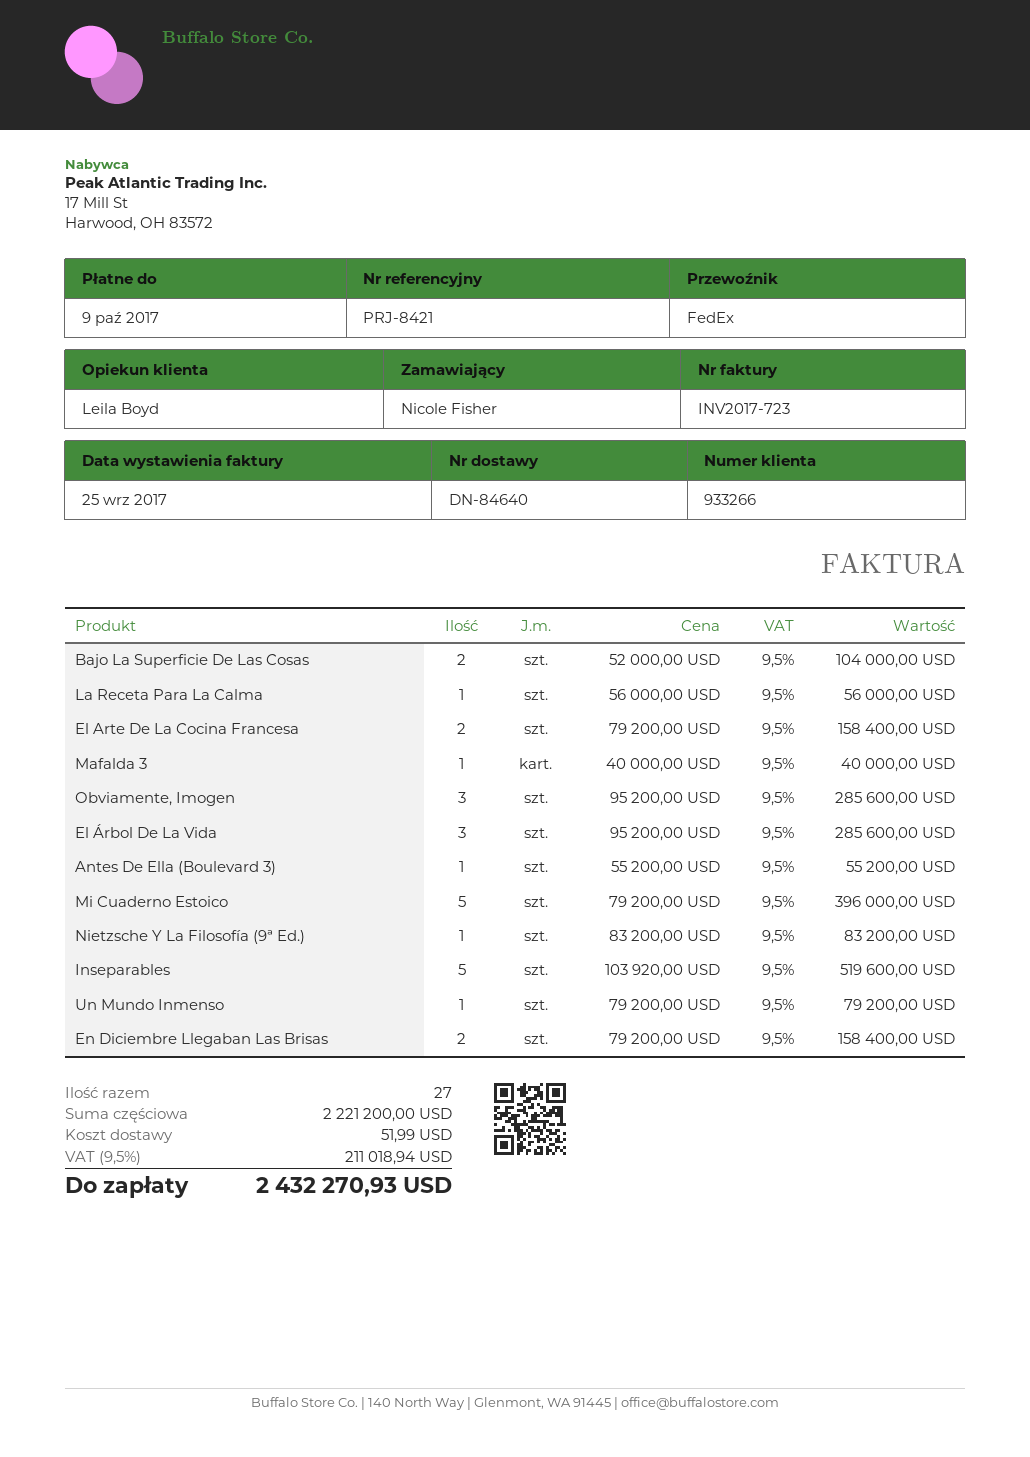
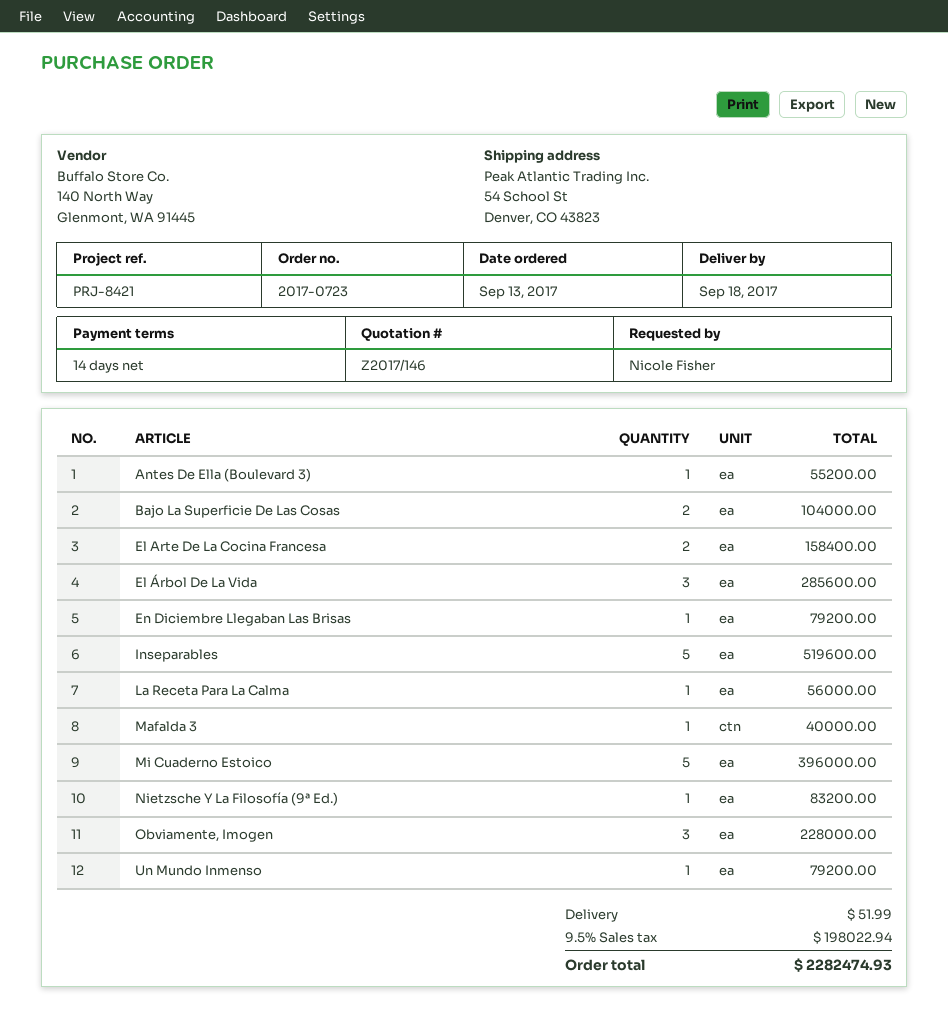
Obviamente, Imogen: 3 for 285600.00 -> 3 for 228000.00
En Diciembre Llegaban Las Brisas: 2 for 158400.00 -> 1 for 79200.00
tax: 9.5% = 211018.94 -> 9.5% = 198022.94
total: 2432270.93 -> 2282474.93

